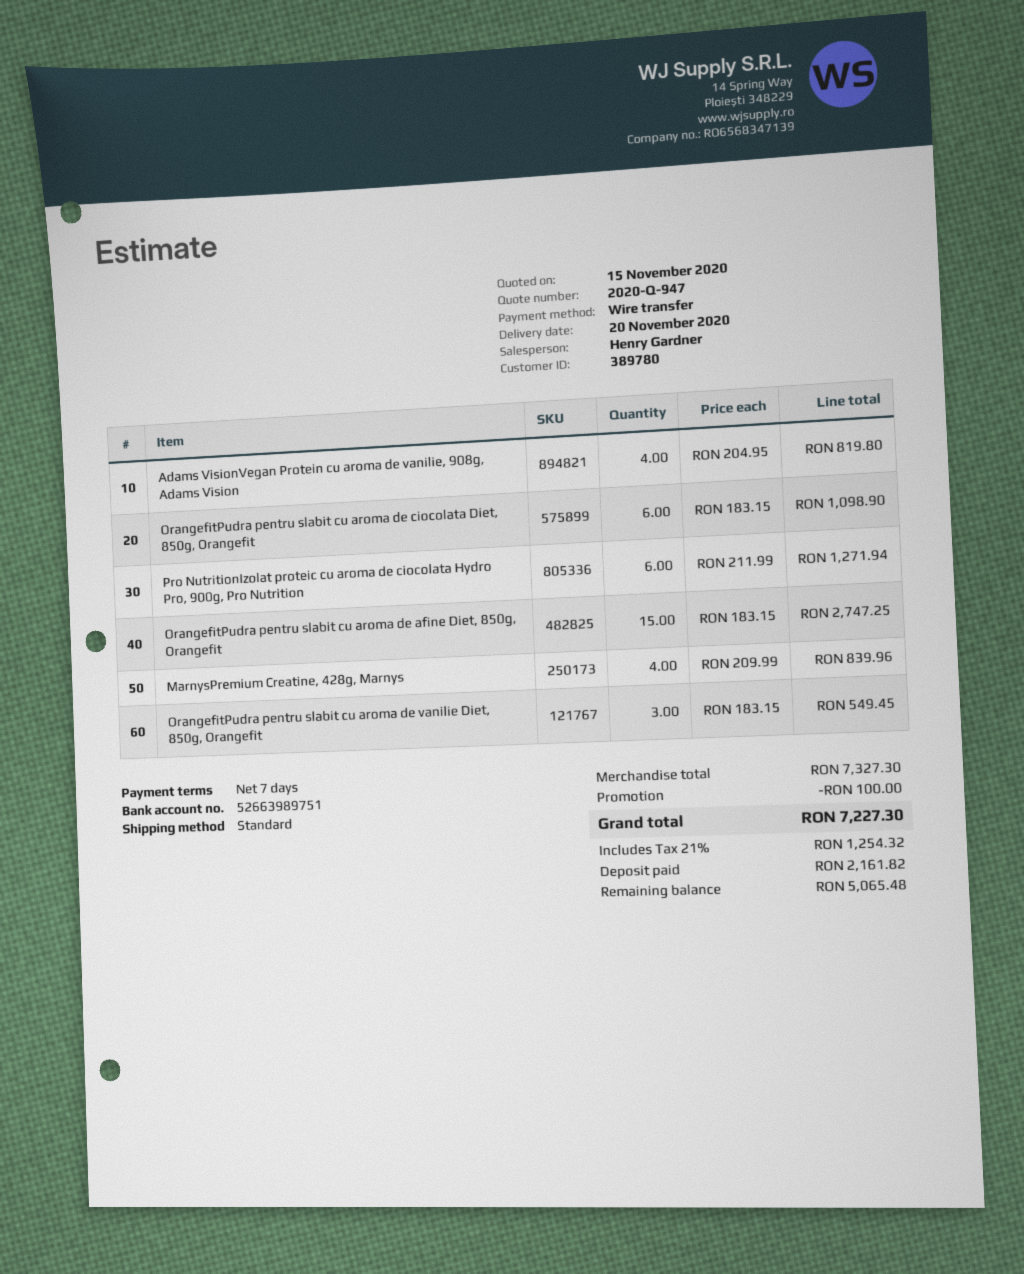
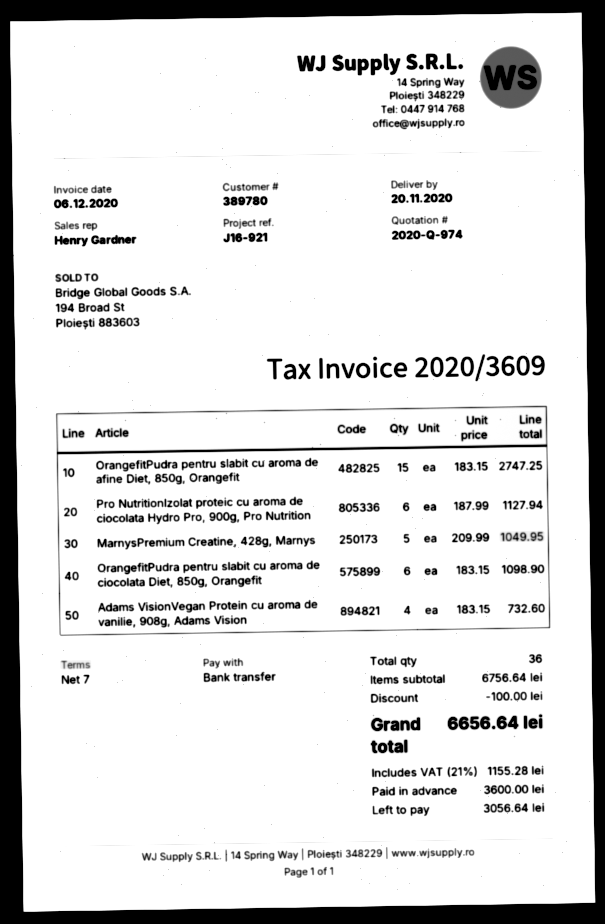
quote number: 2020-Q-947 -> 2020-Q-974
Adams VisionVegan Protein cu aroma de vanilie, 908g, Adams Vision: 4 x 204.95 = 819.80 -> 4 x 183.15 = 732.60
Pro NutritionIzolat proteic cu aroma de ciocolata Hydro Pro, 900g, Pro Nutrition: 6 x 211.99 = 1271.94 -> 6 x 187.99 = 1127.94
MarnysPremium Creatine, 428g, Marnys: 4 x 209.99 = 839.96 -> 5 x 209.99 = 1049.95
OrangefitPudra pentru slabit cu aroma de vanilie Diet, 850g, Orangefit: 3 x 183.15 = 549.45 -> none
subtotal: 7327.30 -> 6756.64
tax: 21% = 1254.32 -> 21% = 1155.28
total: 7227.30 -> 6656.64
deposit: 2161.82 -> 3600.00
balance: 5065.48 -> 3056.64

